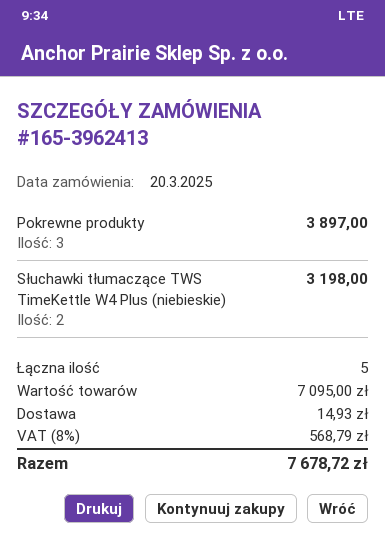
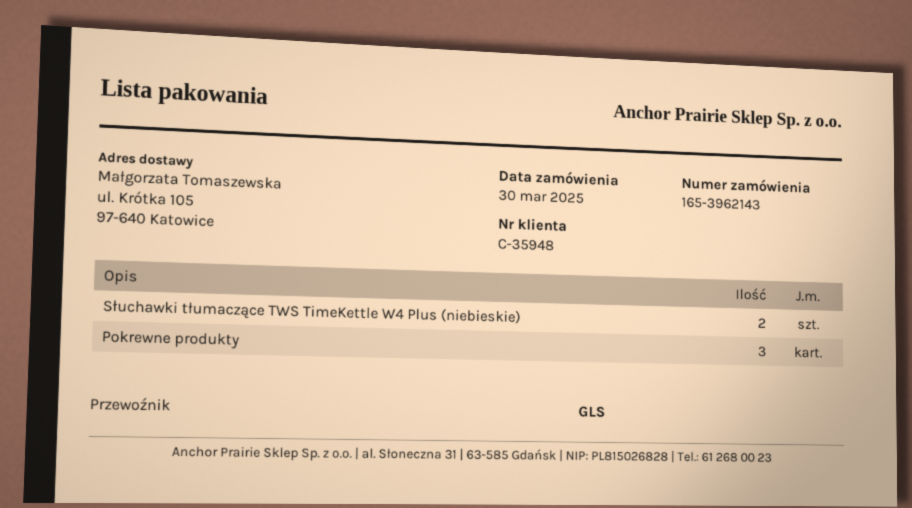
order number: 165-3962413 -> 165-3962143
order date: 2025-03-20 -> 2025-03-30

